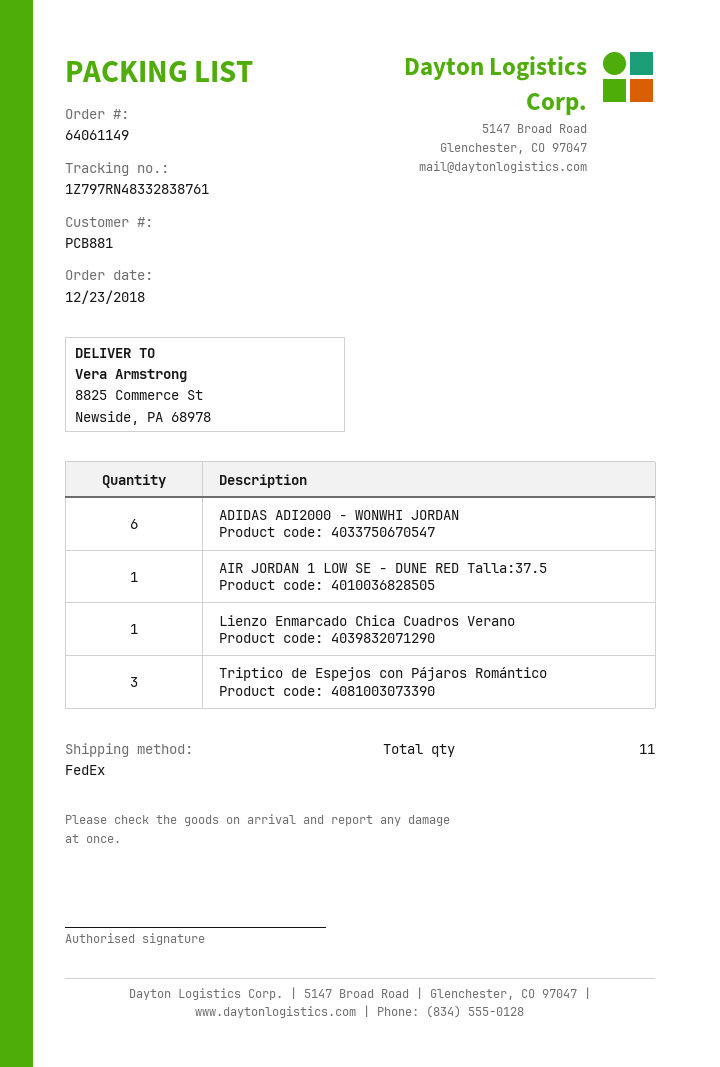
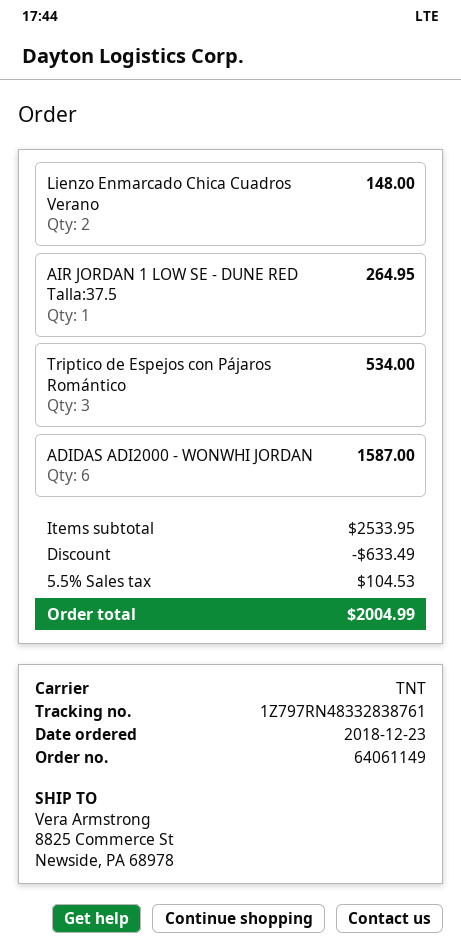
shipping method: FedEx -> TNT
Lienzo Enmarcado Chica Cuadros Verano: 1 -> 2

